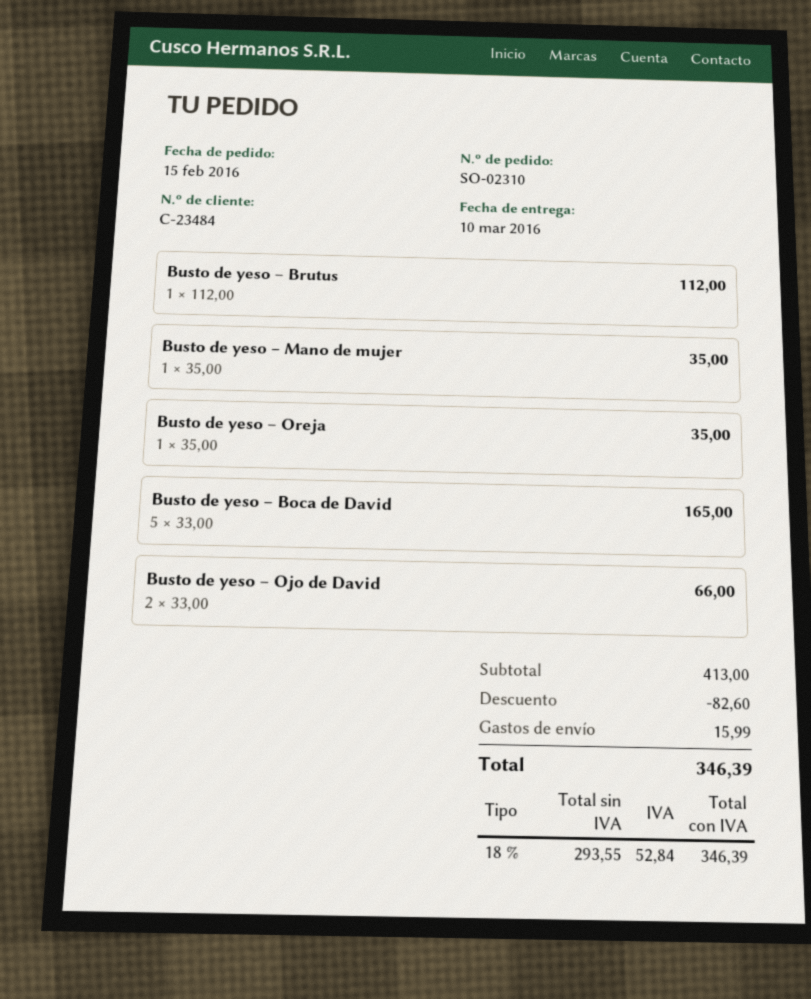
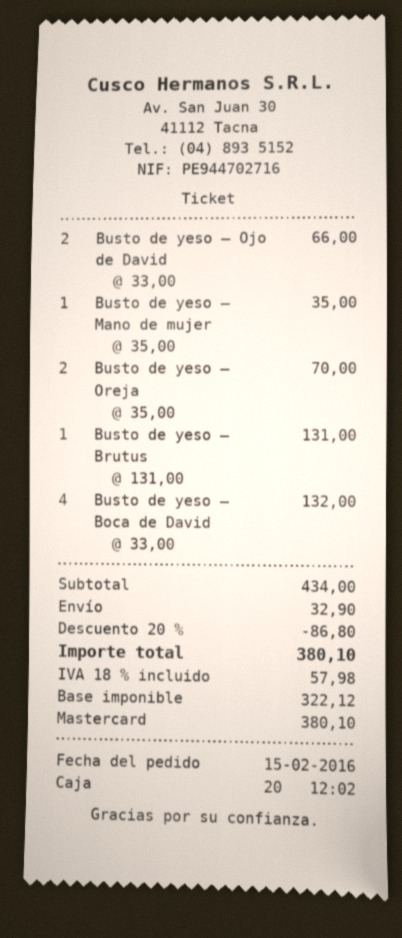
Busto de yeso – Brutus: 1 x 112.00 = 112.00 -> 1 x 131.00 = 131.00
Busto de yeso – Oreja: 1 x 35.00 = 35.00 -> 2 x 35.00 = 70.00
Busto de yeso – Boca de David: 5 x 33.00 = 165.00 -> 4 x 33.00 = 132.00
subtotal: 413.00 -> 434.00
discount: 82.60 -> 86.80
shipping: 15.99 -> 32.90
net: 293.55 -> 322.12
tax: 18% = 52.84 -> 18% = 57.98
total: 346.39 -> 380.10

